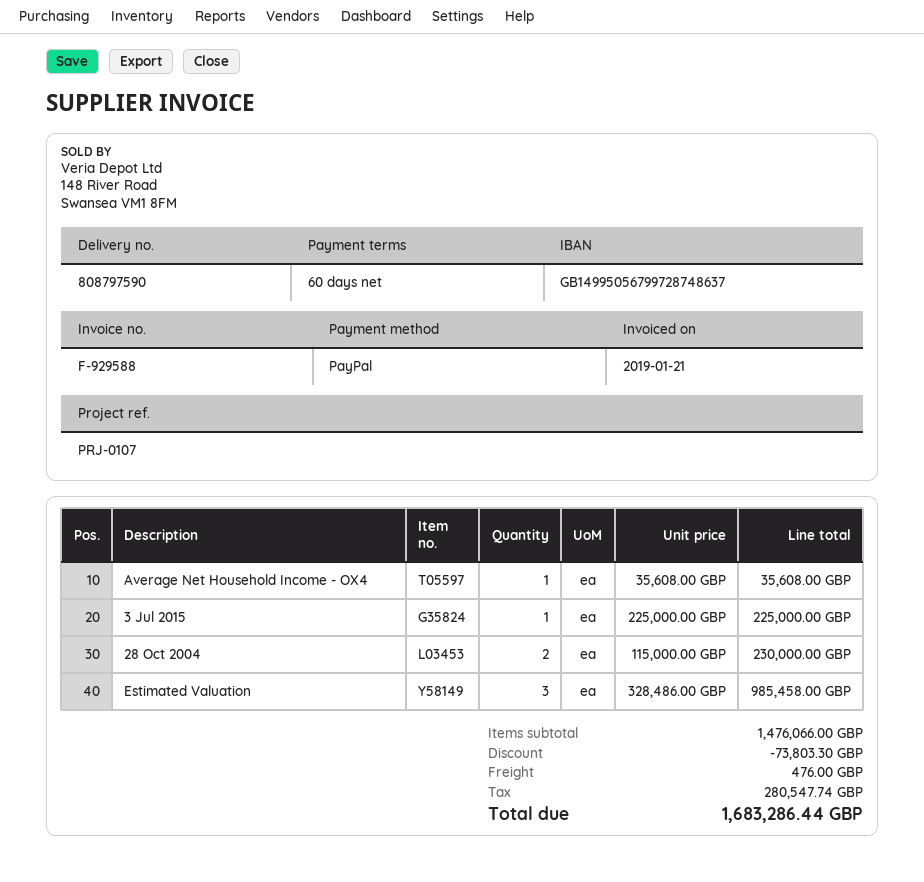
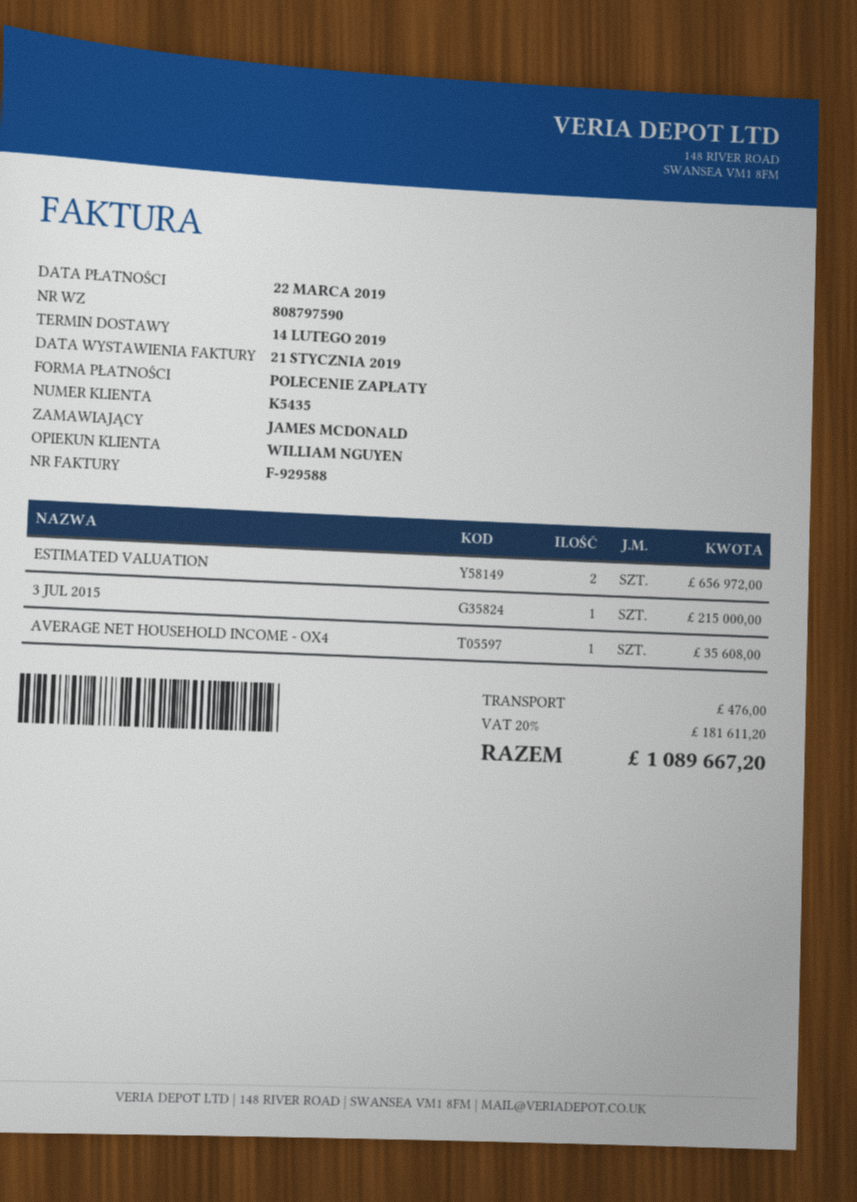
payment method: PayPal -> direct debit
3 Jul 2015: 1 for 225000.00 -> 1 for 215000.00
28 Oct 2004: 2 for 230000.00 -> none
Estimated Valuation: 3 for 985458.00 -> 2 for 656972.00
discount: 73803.30 -> none
tax: 280547.74 -> 181611.20
total: 1683286.44 -> 1089667.20

